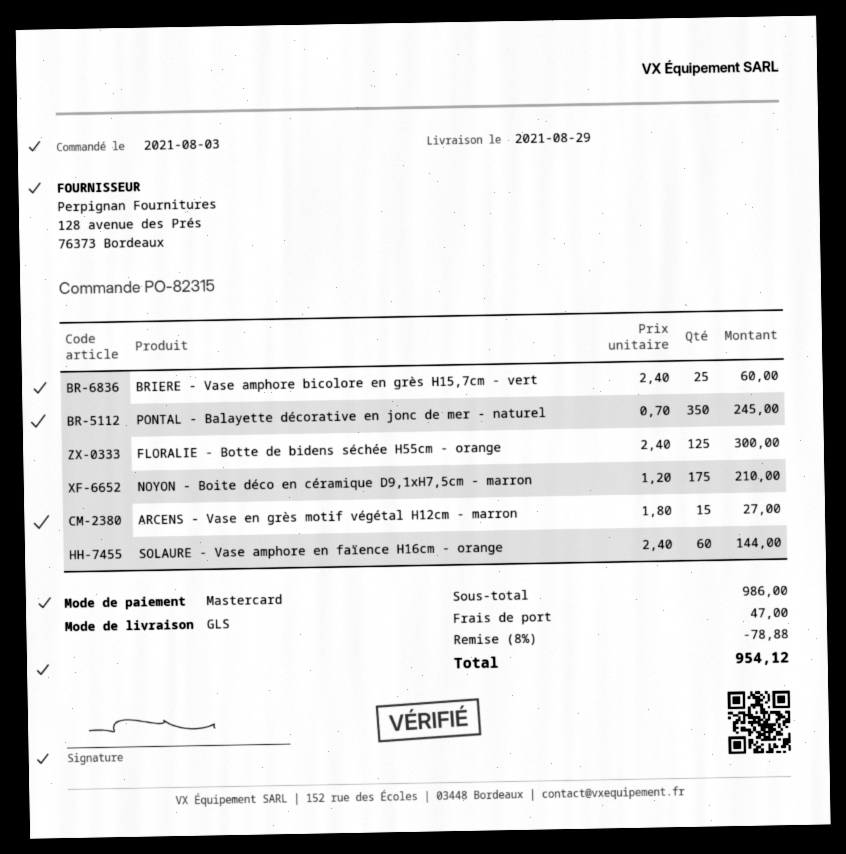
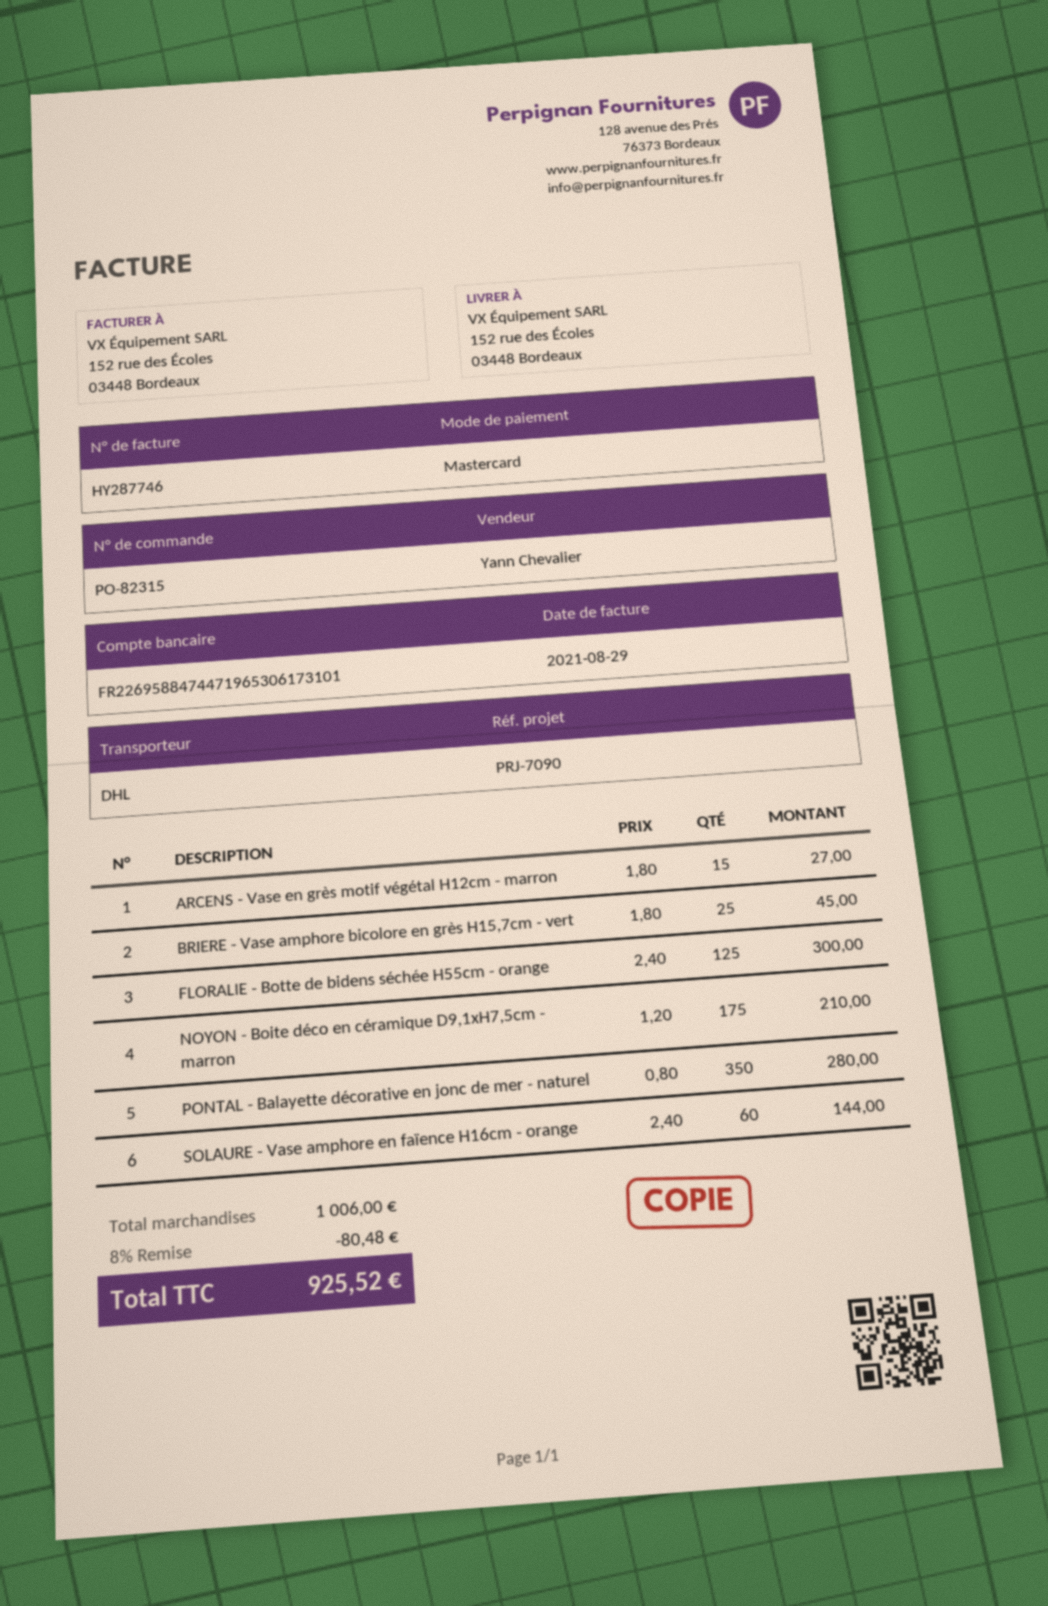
shipping method: GLS -> DHL
BRIERE - Vase amphore bicolore en grès H15,7cm - vert: 25 x 2.40 = 60.00 -> 25 x 1.80 = 45.00
PONTAL - Balayette décorative en jonc de mer - naturel: 350 x 0.70 = 245.00 -> 350 x 0.80 = 280.00
subtotal: 986.00 -> 1006.00
discount: 8% = 78.88 -> 8% = 80.48
shipping: 47.00 -> none
total: 954.12 -> 925.52

